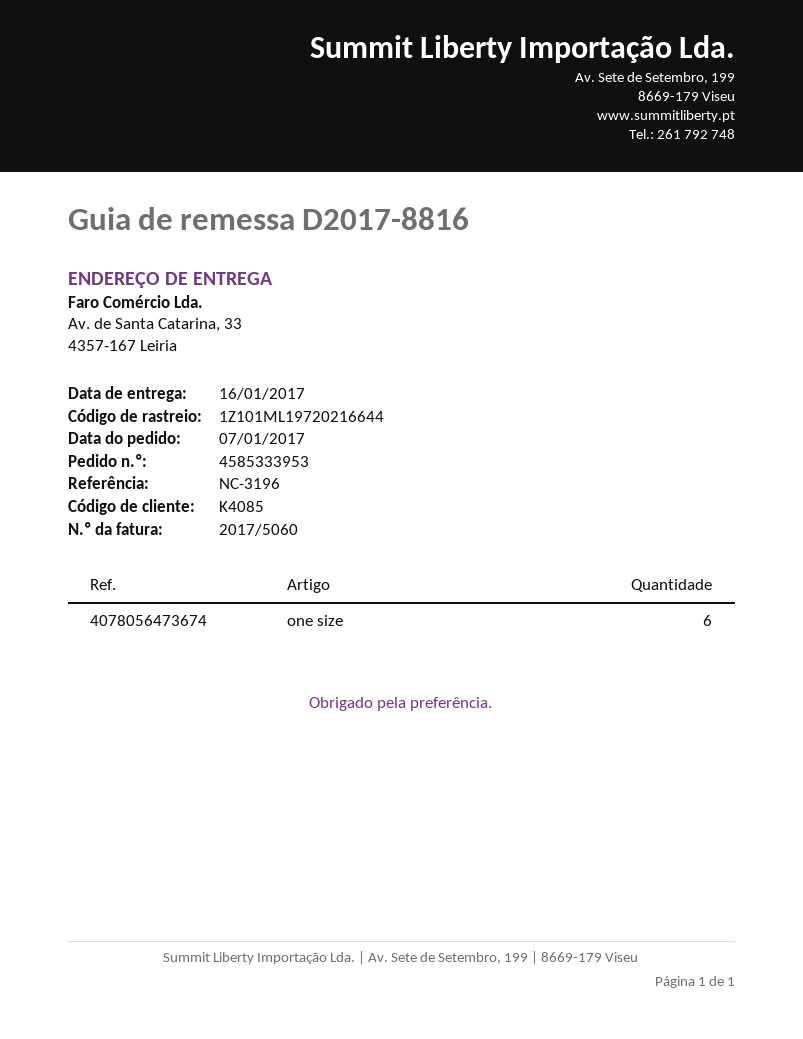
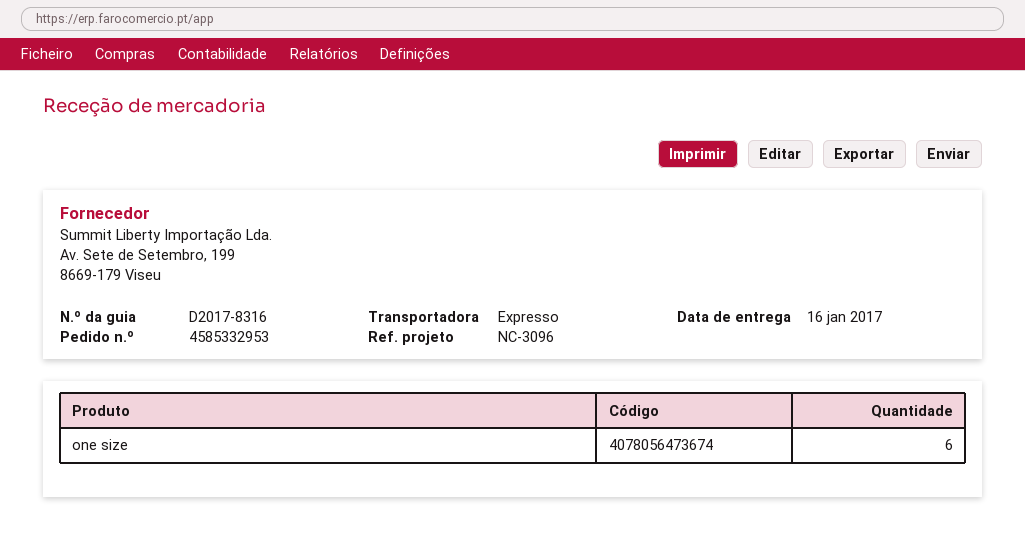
order number: 4585333953 -> 4585332953
delivery note number: D2017-8816 -> D2017-8316
reference: NC-3196 -> NC-3096

